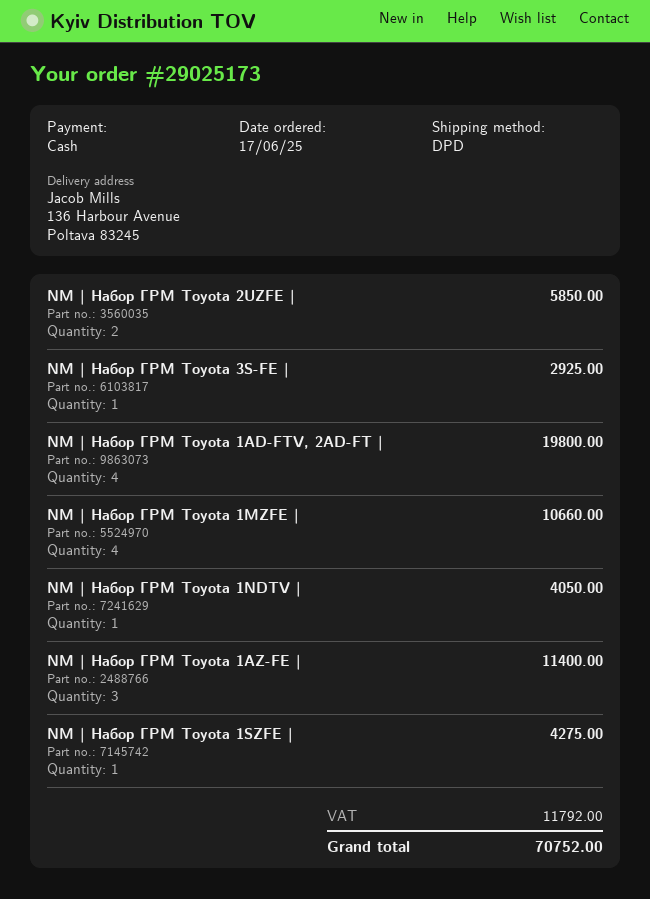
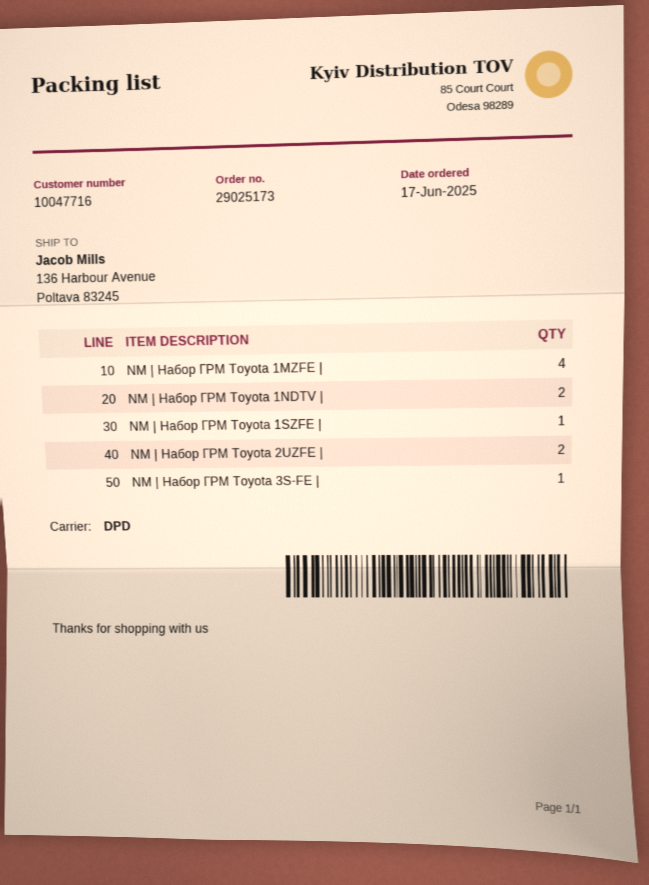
NM | Набор ГРМ Toyota 1AD-FTV, 2AD-FT |: 4 -> none
NM | Набор ГРМ Toyota 1NDTV |: 1 -> 2
NM | Набор ГРМ Toyota 1AZ-FE |: 3 -> none

